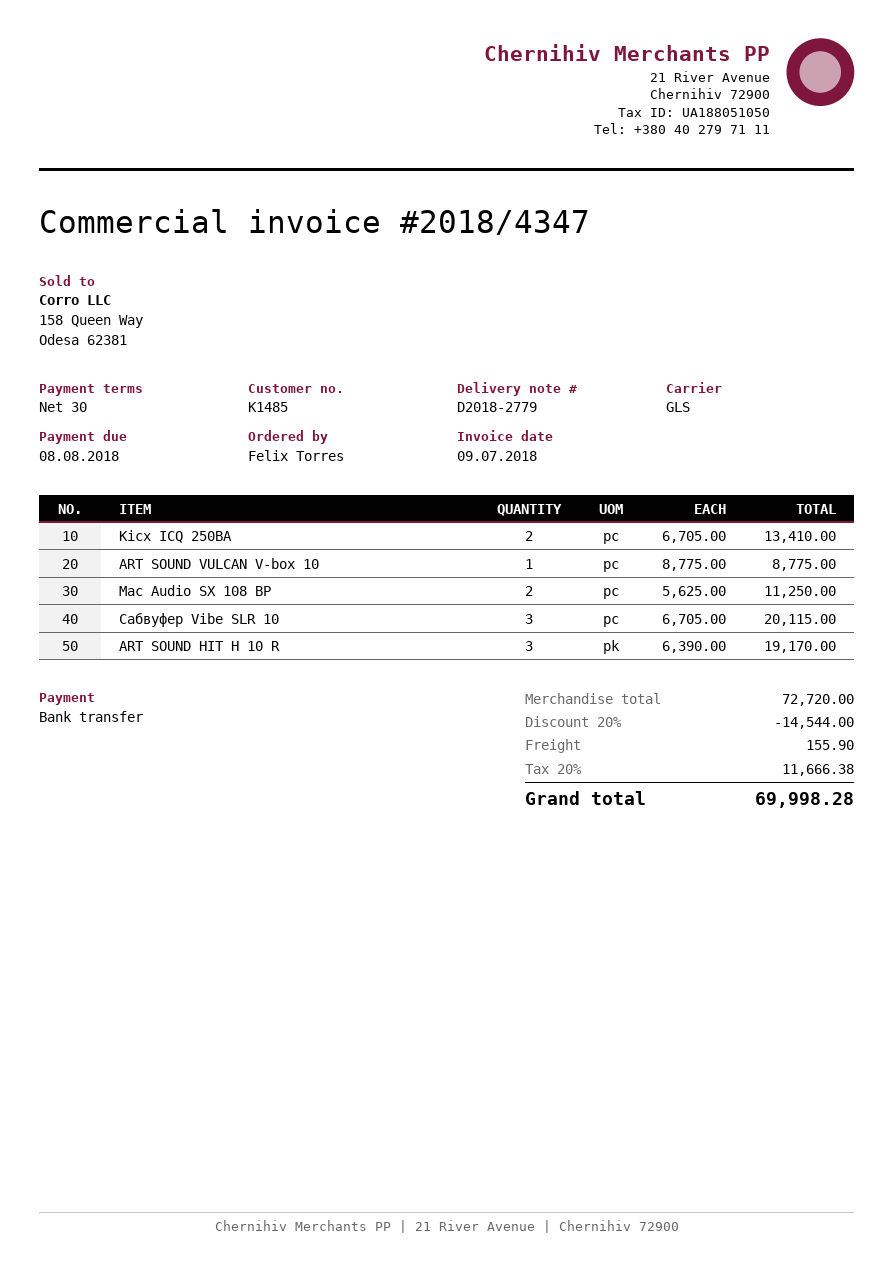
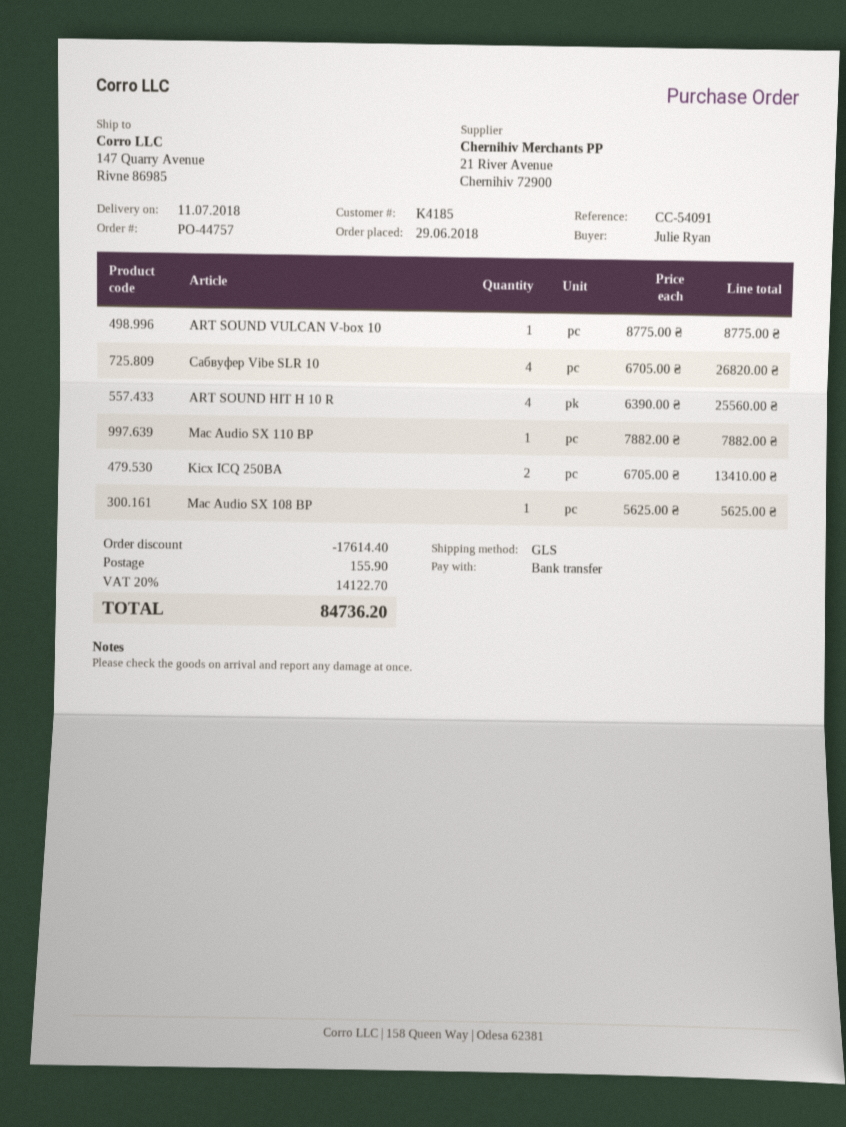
customer number: K1485 -> K4185
ordered by: Felix Torres -> Julie Ryan
Mac Audio SX 108 BP: 2 x 5625.00 = 11250.00 -> 1 x 5625.00 = 5625.00
Сабвуфер Vibe SLR 10: 3 x 6705.00 = 20115.00 -> 4 x 6705.00 = 26820.00
ART SOUND HIT H 10 R: 3 x 6390.00 = 19170.00 -> 4 x 6390.00 = 25560.00
Mac Audio SX 110 BP: none -> 1 x 7882.00 = 7882.00
discount: 14544.00 -> 17614.40
tax: 20% = 11666.38 -> 20% = 14122.70
total: 69998.28 -> 84736.20

